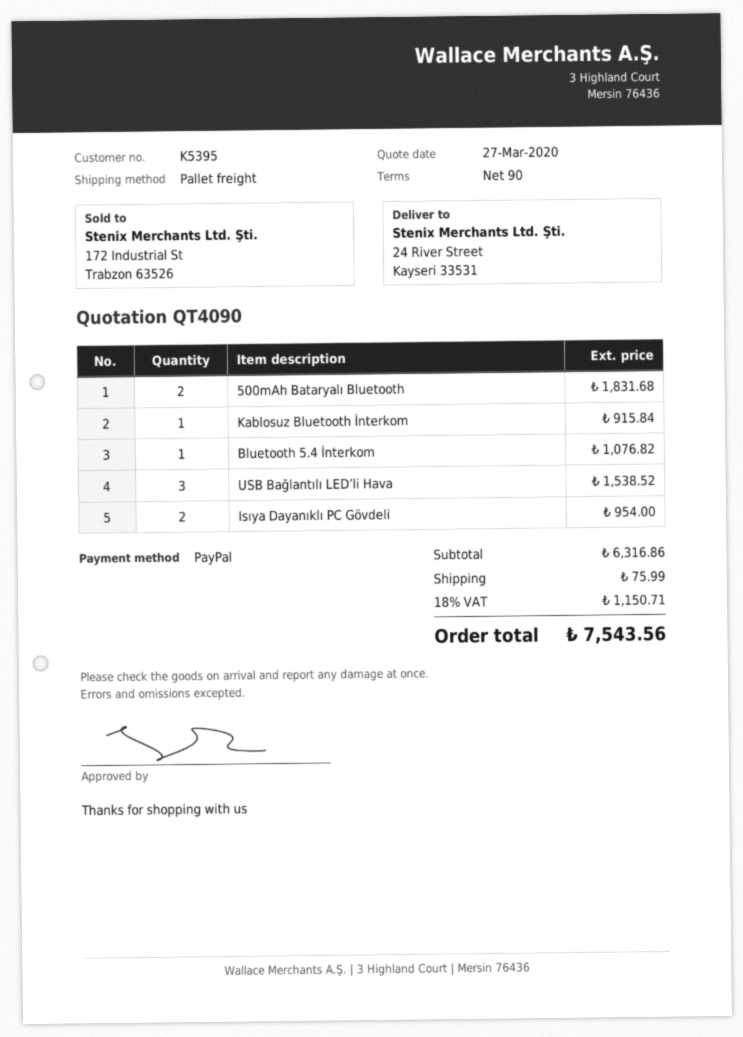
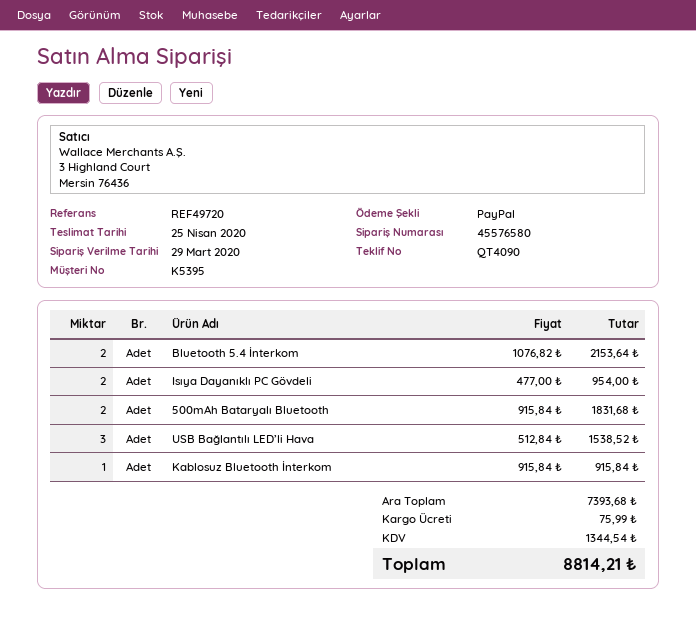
Bluetooth 5.4 İnterkom: 1 for 1076.82 -> 2 for 2153.64
subtotal: 6316.86 -> 7393.68
tax: 1150.71 -> 1344.54
total: 7543.56 -> 8814.21

